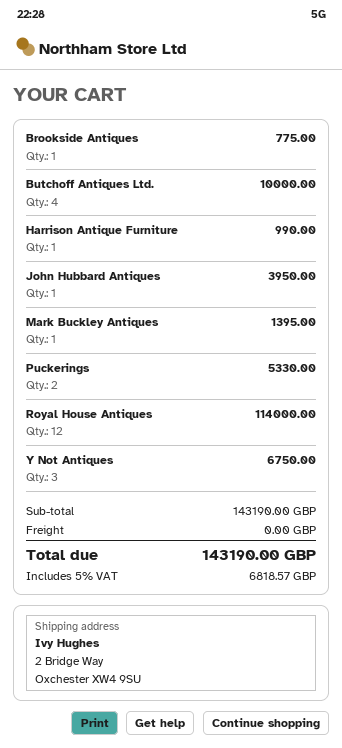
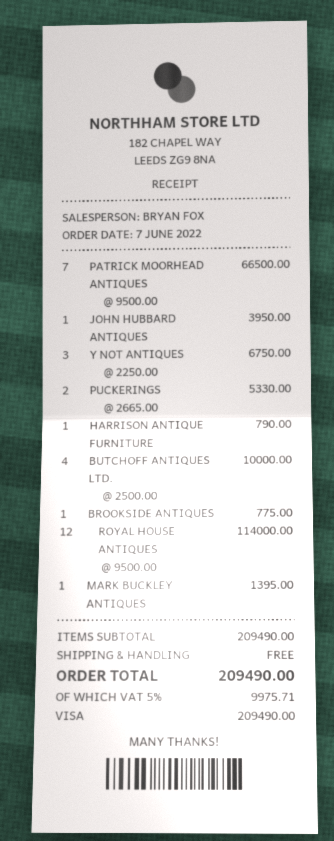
Harrison Antique Furniture: 1 for 990.00 -> 1 for 790.00
PATRICK MOORHEAD ANTIQUES: none -> 7 for 66500.00
subtotal: 143190.00 -> 209490.00
tax: 5% = 6818.57 -> 5% = 9975.71
total: 143190.00 -> 209490.00

